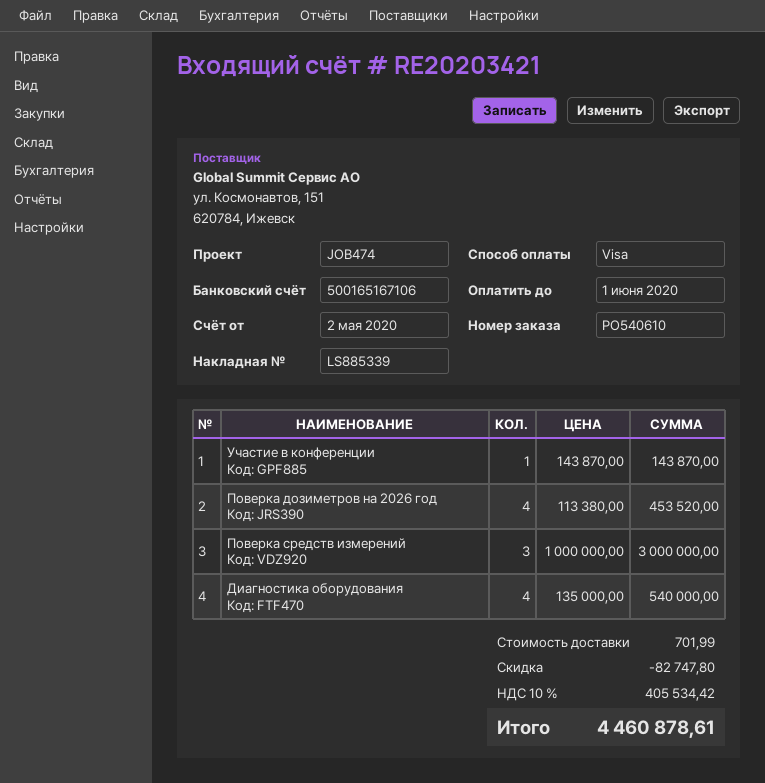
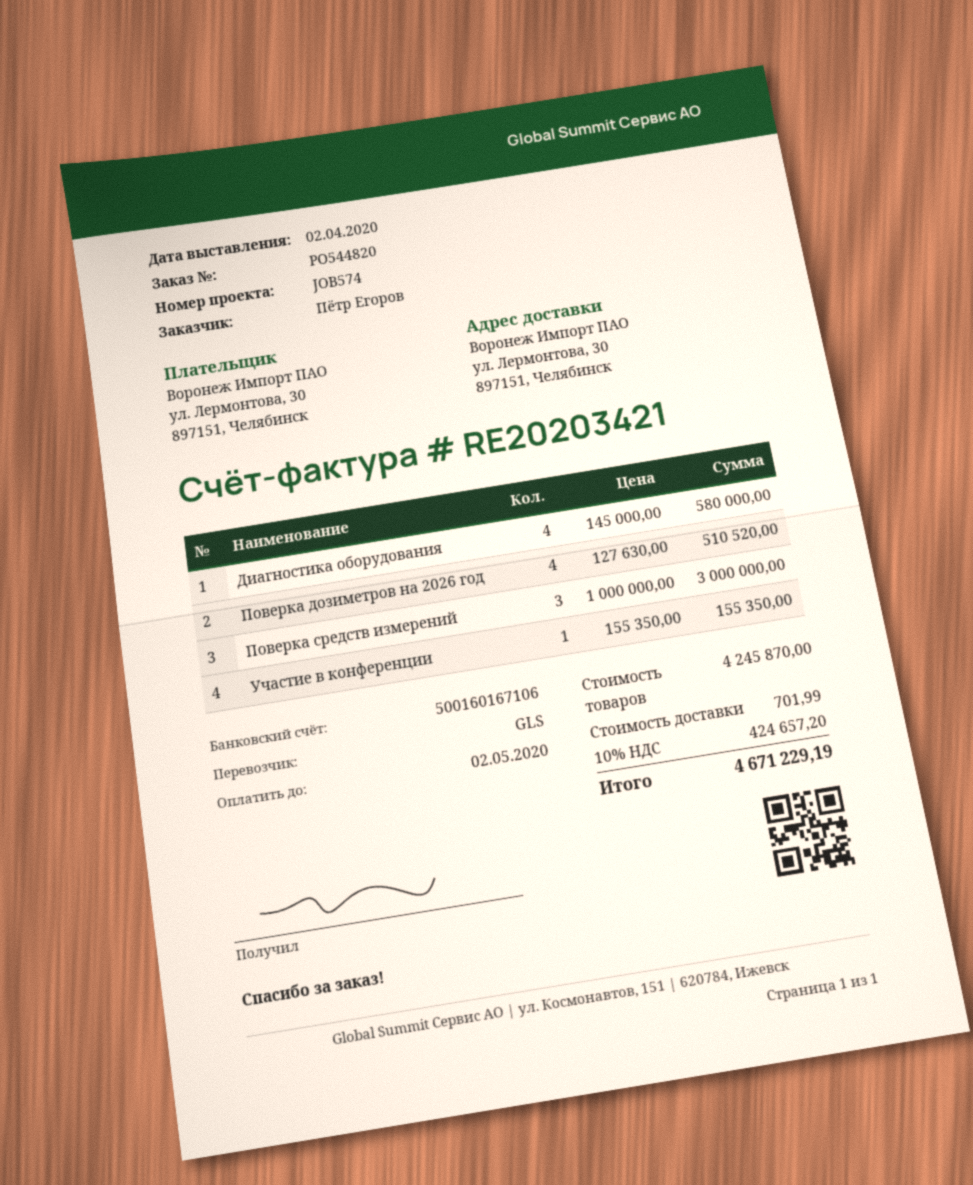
order number: PO540610 -> PO544820
invoice date: 2020-05-02 -> 2020-04-02
due date: 2020-06-01 -> 2020-05-02
reference: JOB474 -> JOB574
bank account: 500165167106 -> 500160167106
Участие в конференции: 1 x 143870.00 = 143870.00 -> 1 x 155350.00 = 155350.00
Поверка дозиметров на 2026 год: 4 x 113380.00 = 453520.00 -> 4 x 127630.00 = 510520.00
Диагностика оборудования: 4 x 135000.00 = 540000.00 -> 4 x 145000.00 = 580000.00
discount: 82747.80 -> none
tax: 10% = 405534.42 -> 10% = 424657.20
total: 4460878.61 -> 4671229.19

